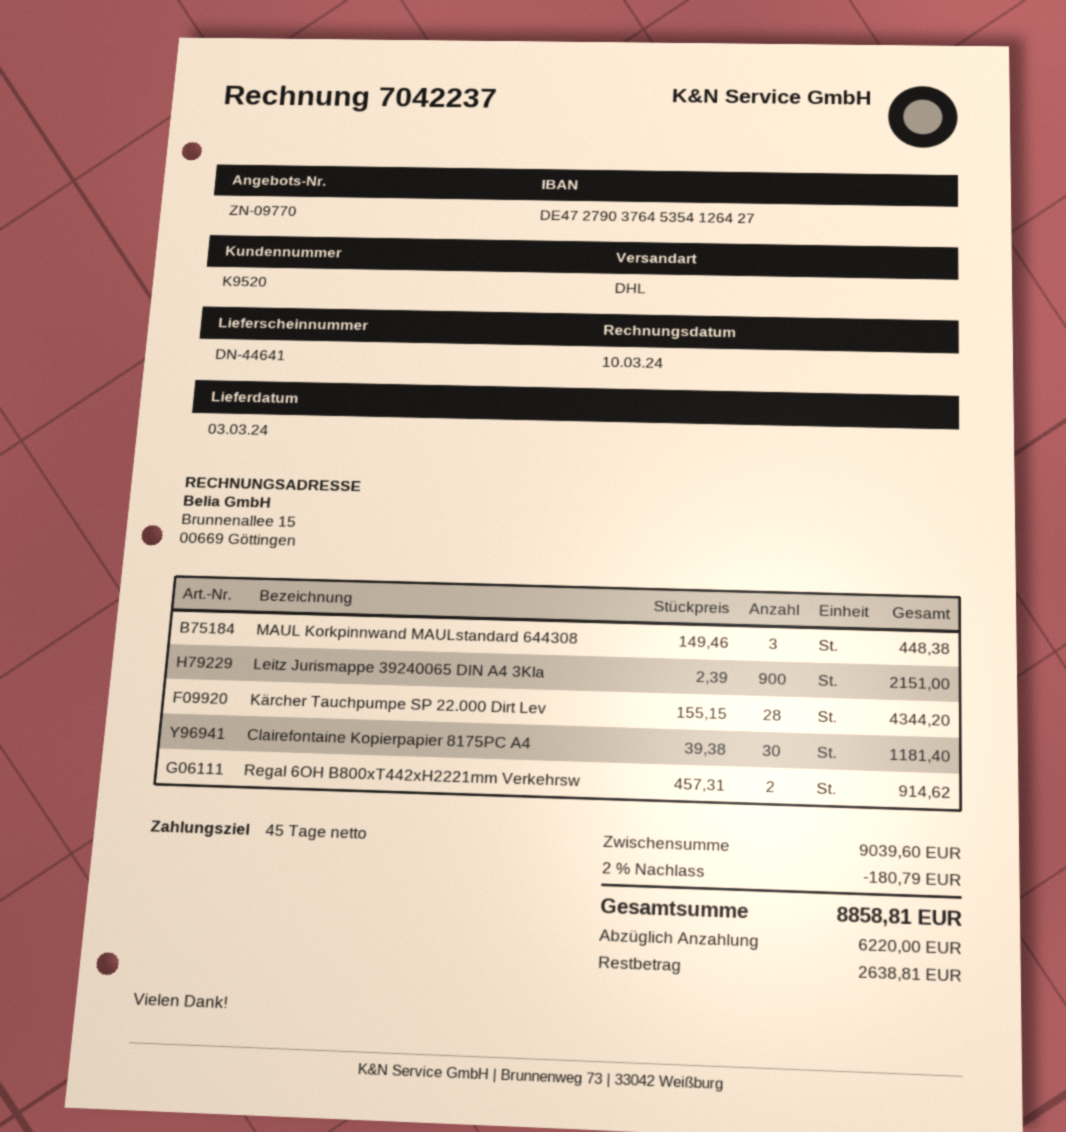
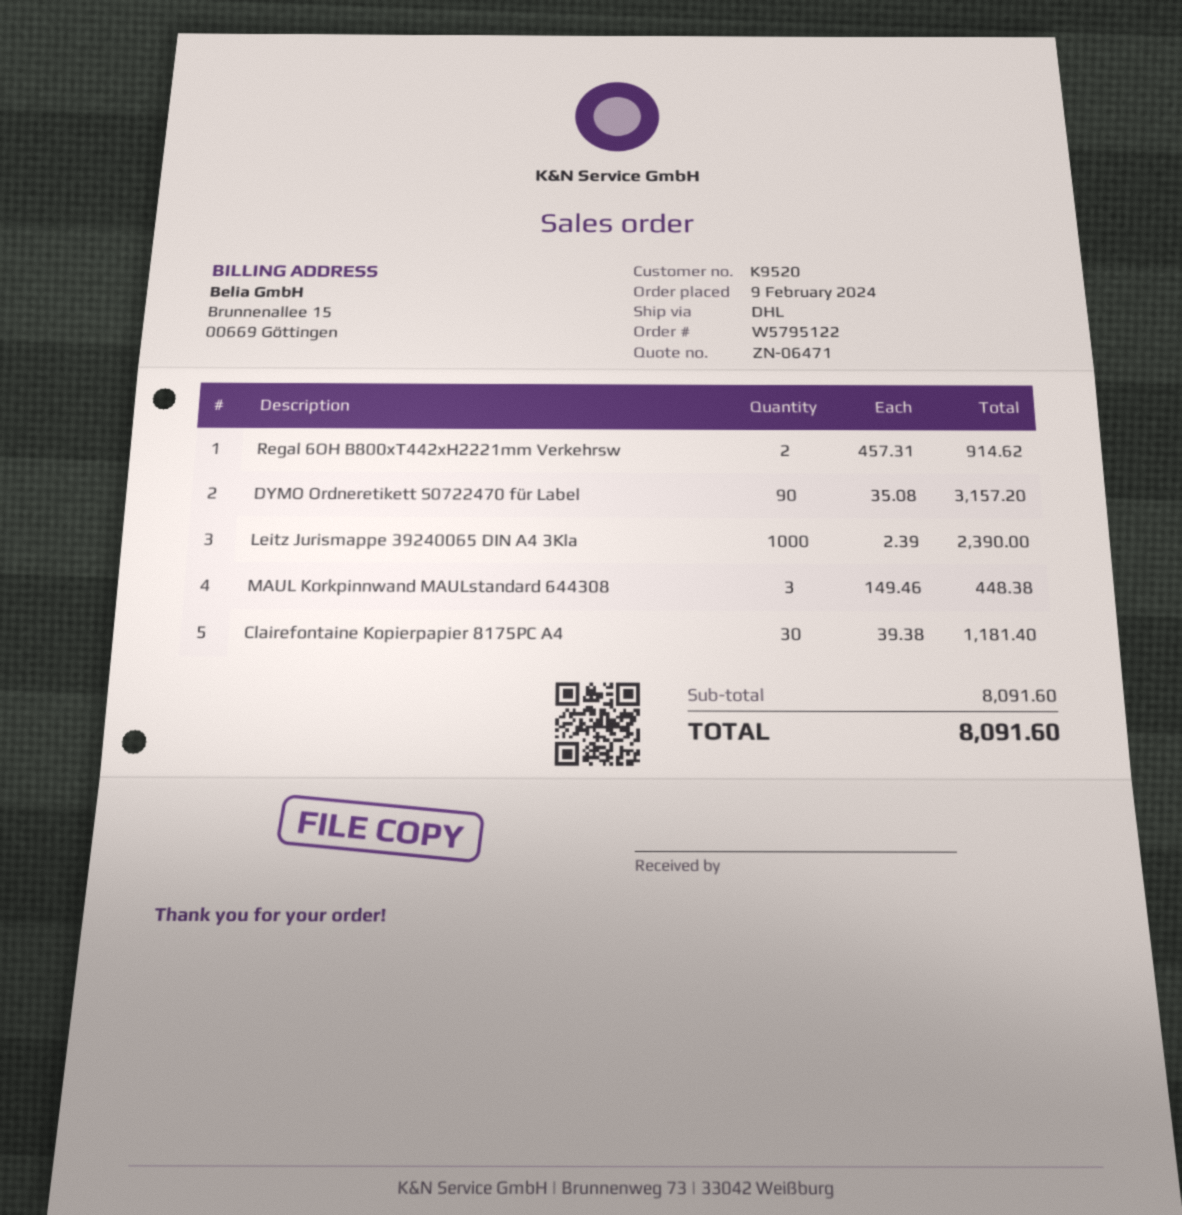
quote number: ZN-09770 -> ZN-06471
Leitz Jurismappe 39240065 DIN A4 3Kla: 900 x 2.39 = 2151.00 -> 1000 x 2.39 = 2390.00
Kärcher Tauchpumpe SP 22.000 Dirt Lev: 28 x 155.15 = 4344.20 -> none
DYMO Ordneretikett S0722470 für Label: none -> 90 x 35.08 = 3157.20
subtotal: 9039.60 -> 8091.60
discount: 2% = 180.79 -> none
total: 8858.81 -> 8091.60

